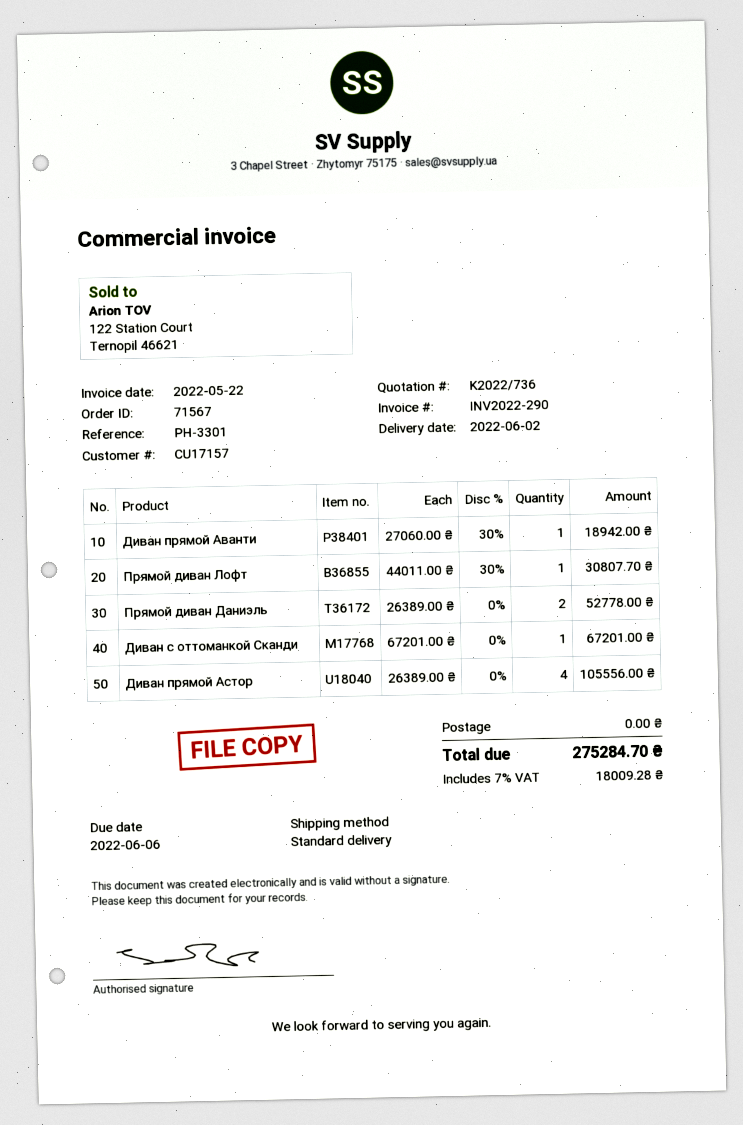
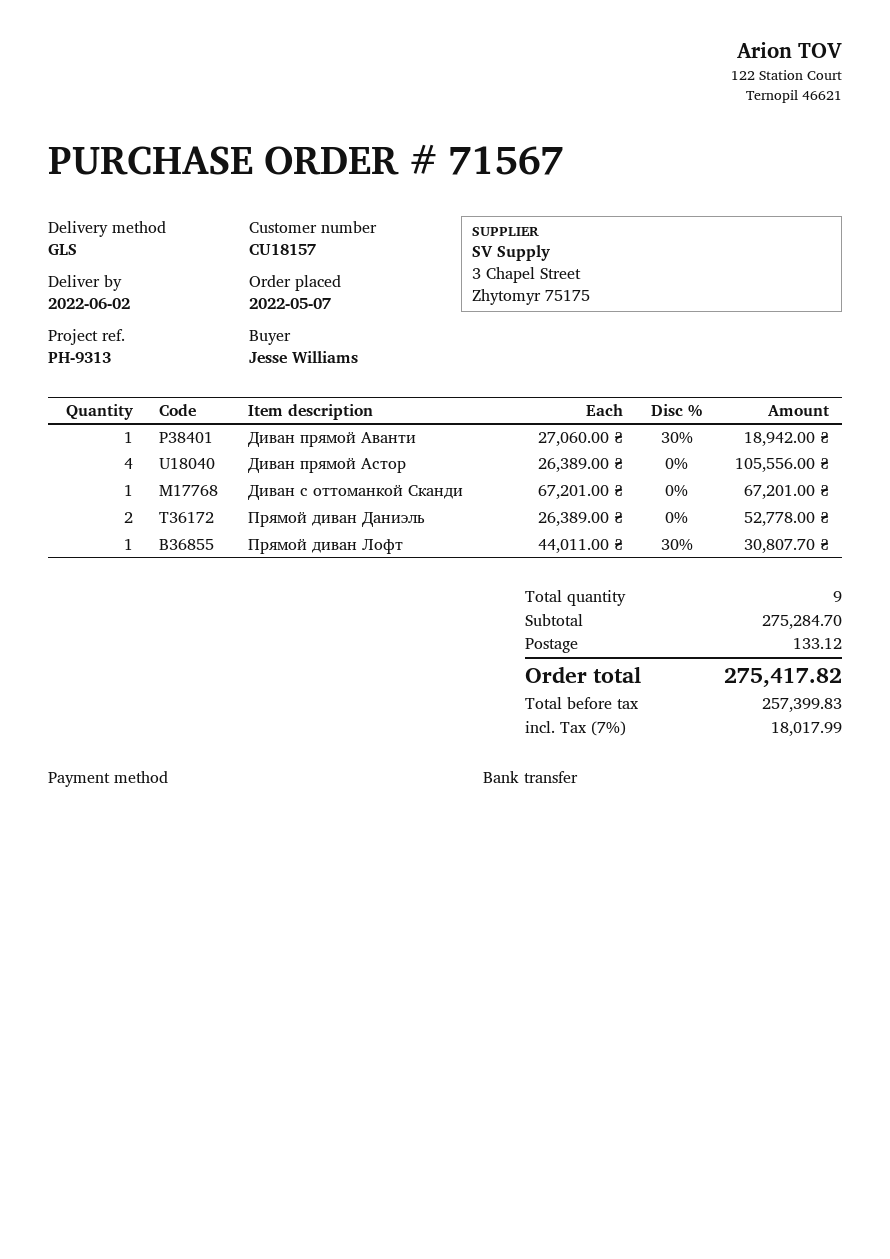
customer number: CU17157 -> CU18157
reference: PH-3301 -> PH-9313
shipping method: standard -> GLS
shipping: 0.00 -> 133.12
tax: 7% = 18009.28 -> 7% = 18017.99
total: 275284.70 -> 275417.82

